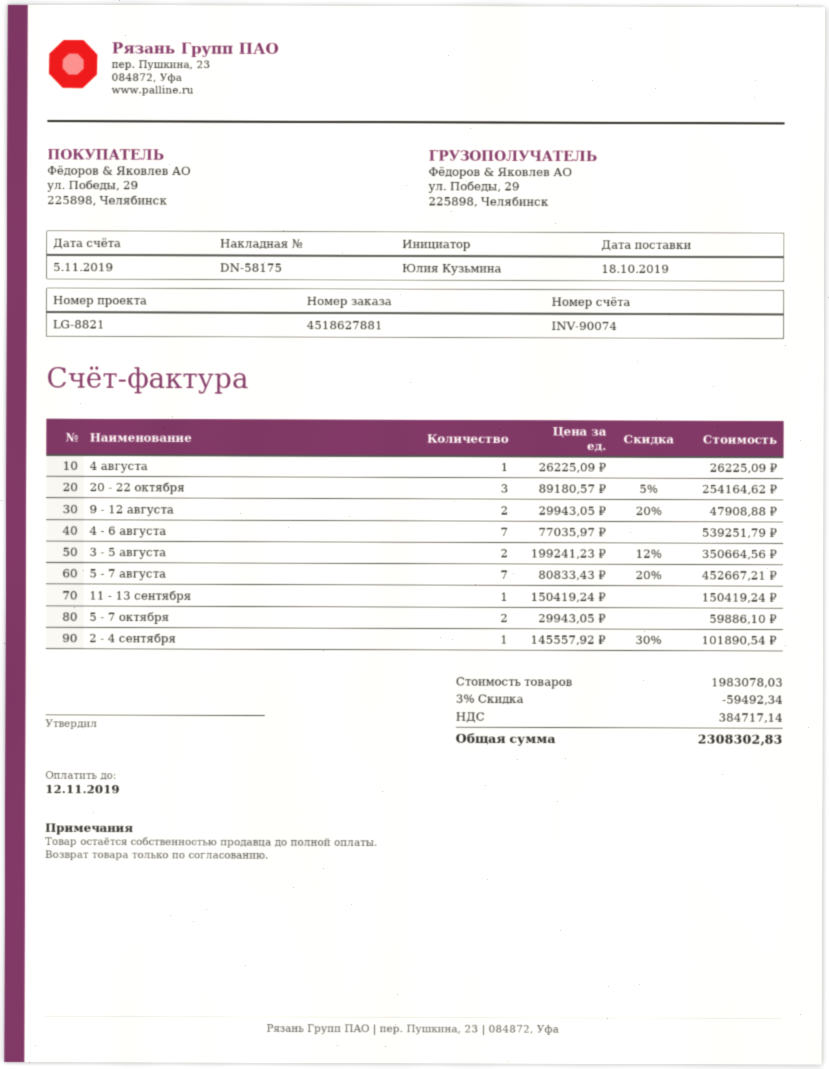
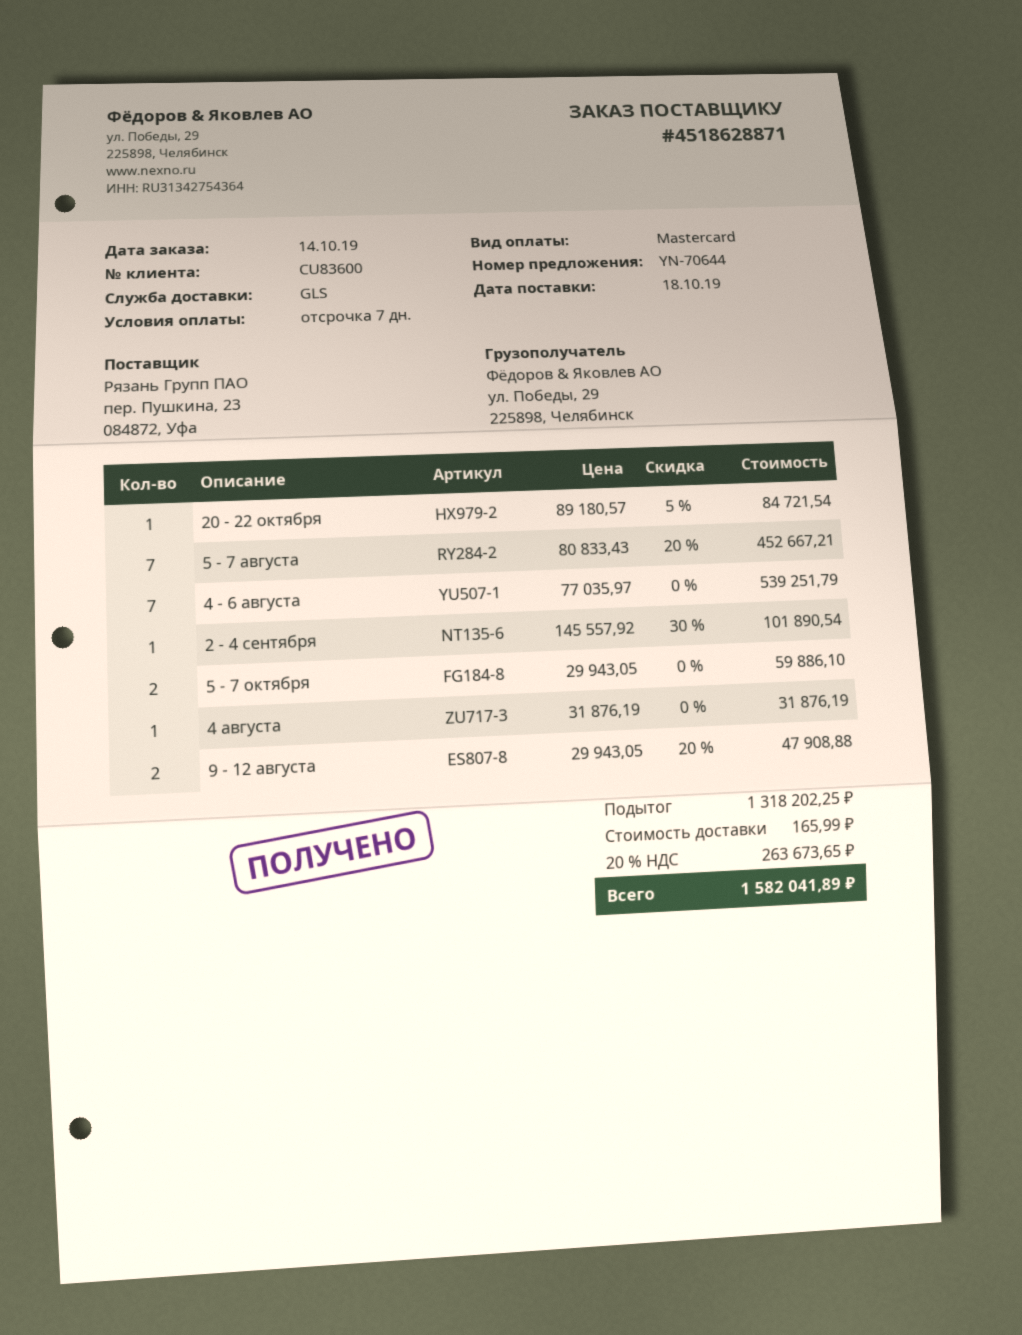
order number: 4518627881 -> 4518628871
4 августа: 1 x 26225.09 = 26225.09 -> 1 x 31876.19 = 31876.19
20 - 22 октября: 3 x 89180.57 - 5% = 254164.62 -> 1 x 89180.57 - 5% = 84721.54
3 - 5 августа: 2 x 199241.23 - 12% = 350664.56 -> none
11 - 13 сентября: 1 x 150419.24 = 150419.24 -> none
subtotal: 1983078.03 -> 1318202.25
discount: 3% = 59492.34 -> none
shipping: none -> 165.99
tax: 384717.14 -> 263673.65
total: 2308302.83 -> 1582041.89

